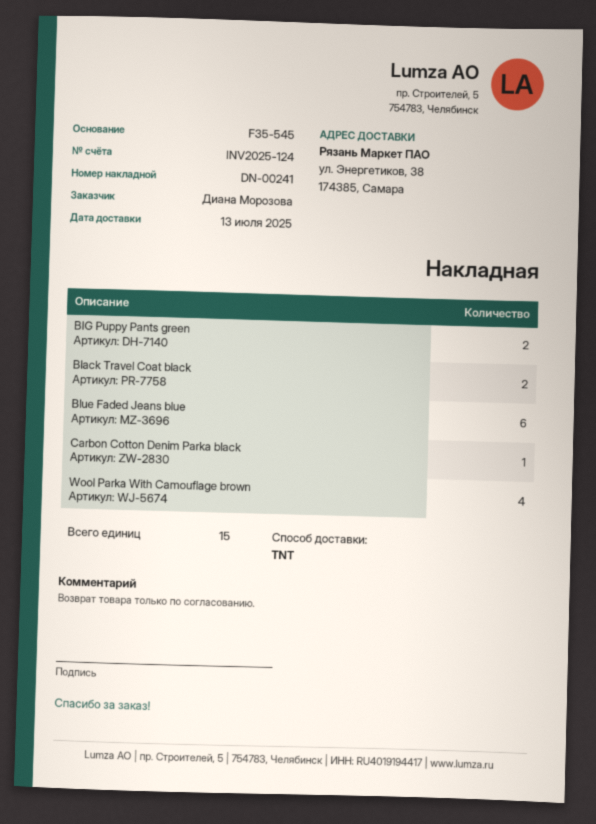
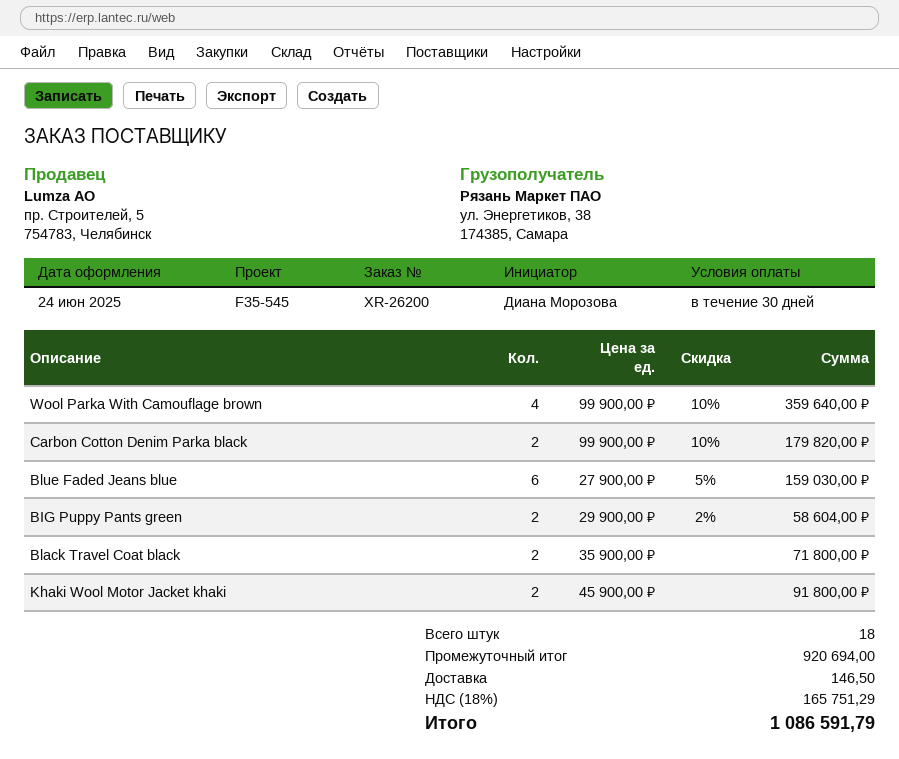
Carbon Cotton Denim Parka black: 1 -> 2
Khaki Wool Motor Jacket khaki: none -> 2
total quantity: 15 -> 18

